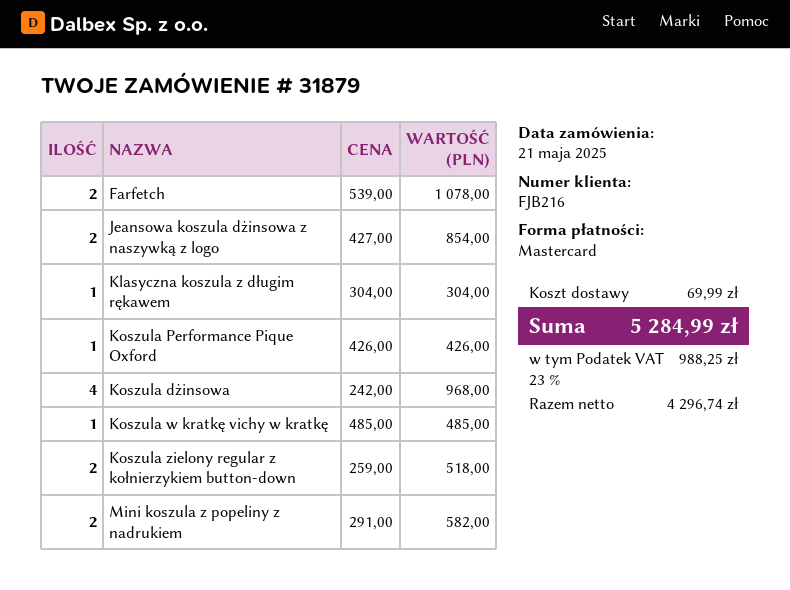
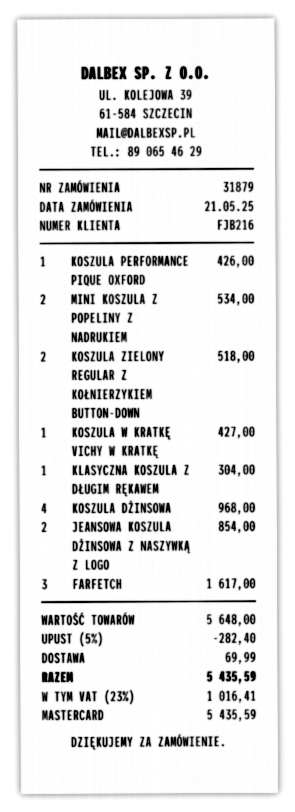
Farfetch: 2 for 1078.00 -> 3 for 1617.00
Koszula w kratkę vichy w kratkę: 1 for 485.00 -> 1 for 427.00
Mini koszula z popeliny z nadrukiem: 2 for 582.00 -> 2 for 534.00
discount: none -> 5% = 282.40
tax: 23% = 988.25 -> 23% = 1016.41
total: 5284.99 -> 5435.59

